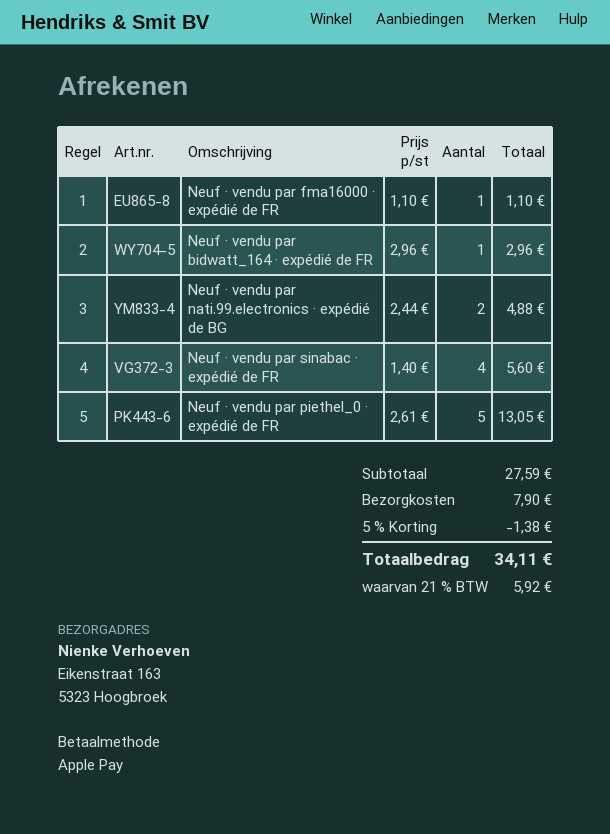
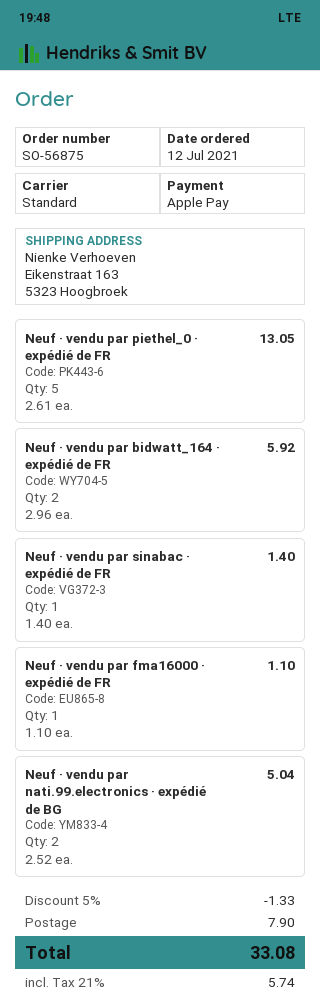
Neuf · vendu par bidwatt_164 · expédié de FR: 1 x 2.96 = 2.96 -> 2 x 2.96 = 5.92
Neuf · vendu par nati.99.electronics · expédié de BG: 2 x 2.44 = 4.88 -> 2 x 2.52 = 5.04
Neuf · vendu par sinabac · expédié de FR: 4 x 1.40 = 5.60 -> 1 x 1.40 = 1.40
discount: 5% = 1.38 -> 5% = 1.33
tax: 21% = 5.92 -> 21% = 5.74
total: 34.11 -> 33.08

